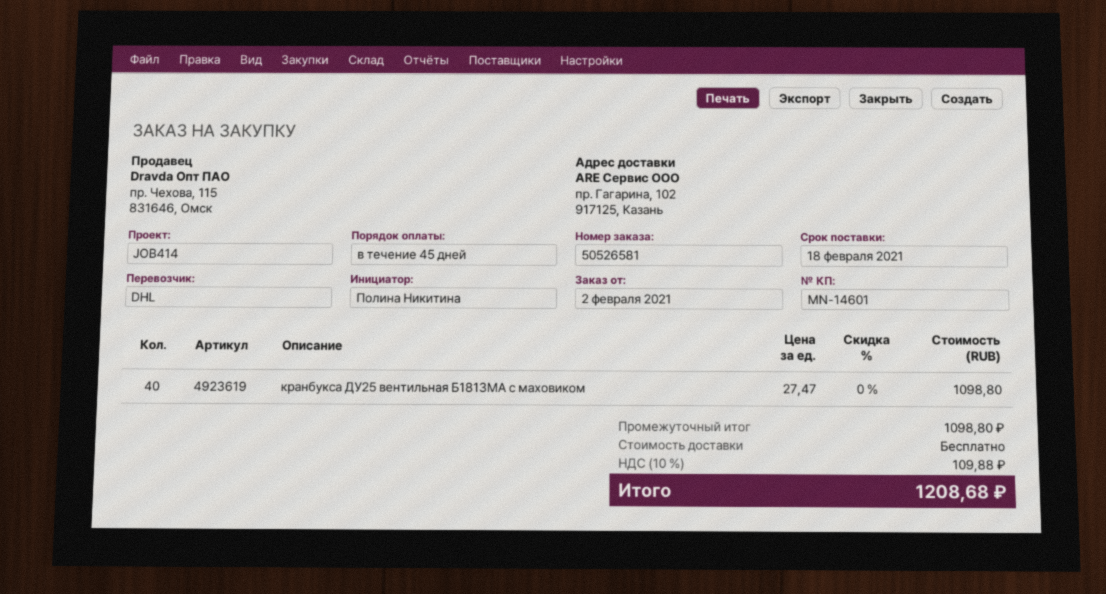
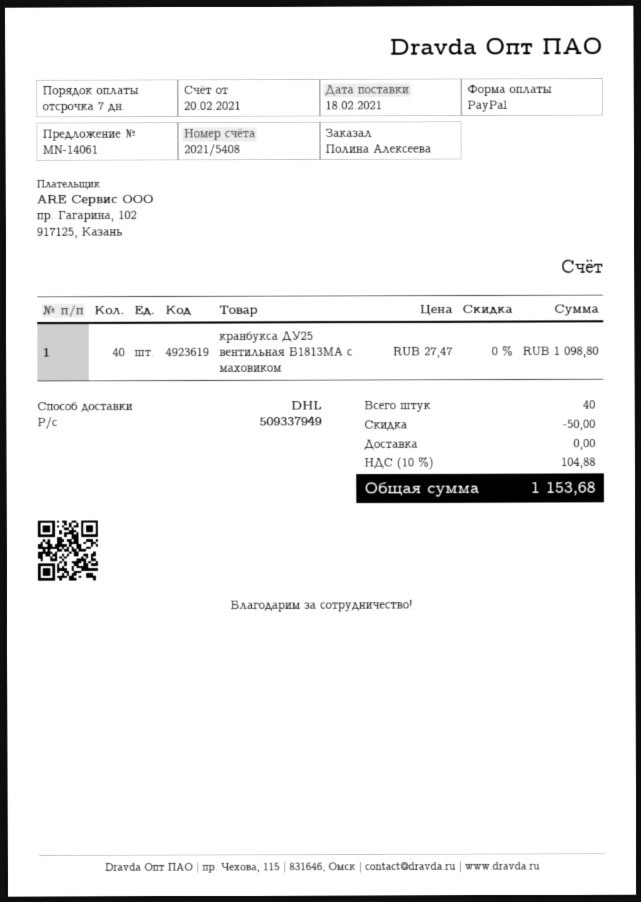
quote number: MN-14601 -> MN-14061
payment terms: 45 days -> 7 days
ordered by: Полина Никитина -> Полина Алексеева
discount: none -> 50.00
tax: 10% = 109.88 -> 10% = 104.88
total: 1208.68 -> 1153.68

